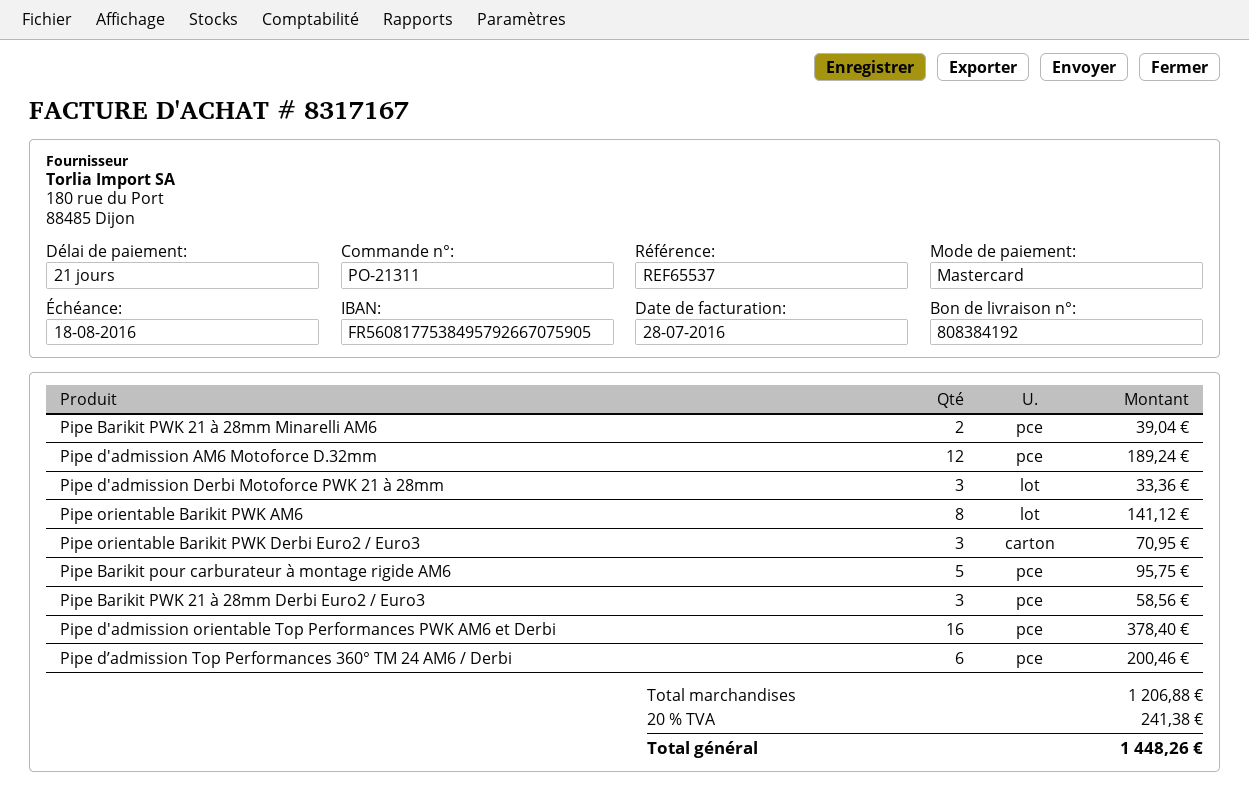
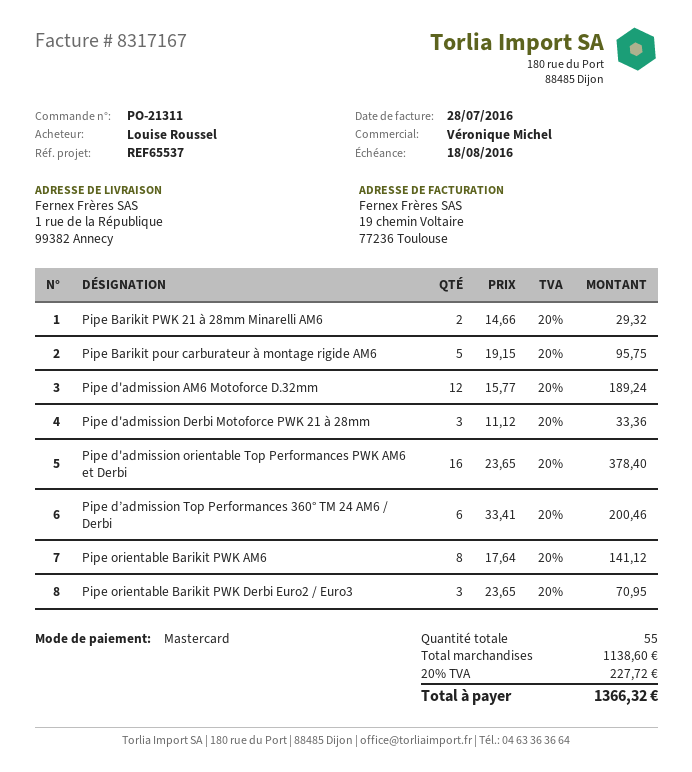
Pipe Barikit PWK 21 à 28mm Minarelli AM6: 2 for 39.04 -> 2 for 29.32
Pipe Barikit PWK 21 à 28mm Derbi Euro2 / Euro3: 3 for 58.56 -> none
subtotal: 1206.88 -> 1138.60
tax: 20% = 241.38 -> 20% = 227.72
total: 1448.26 -> 1366.32

